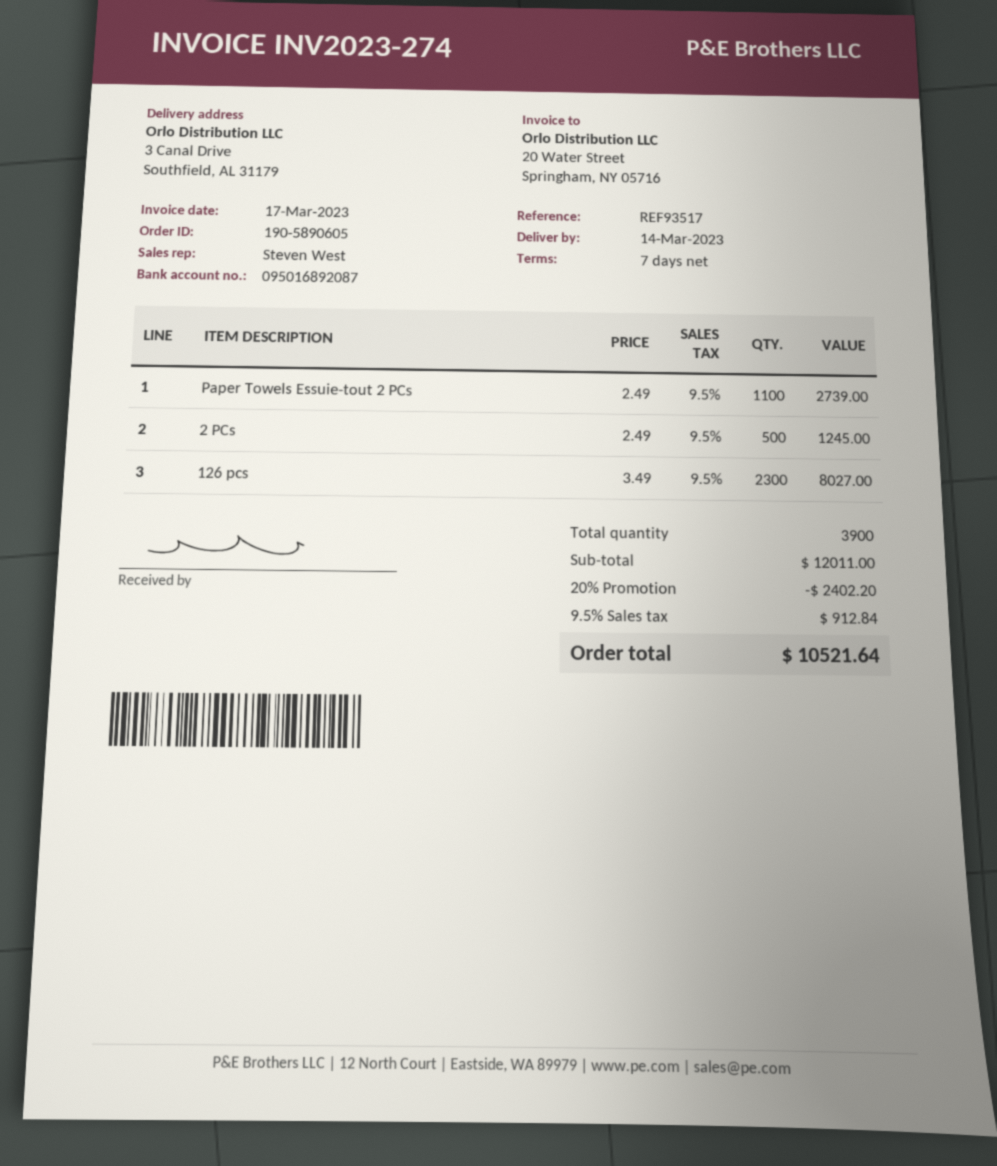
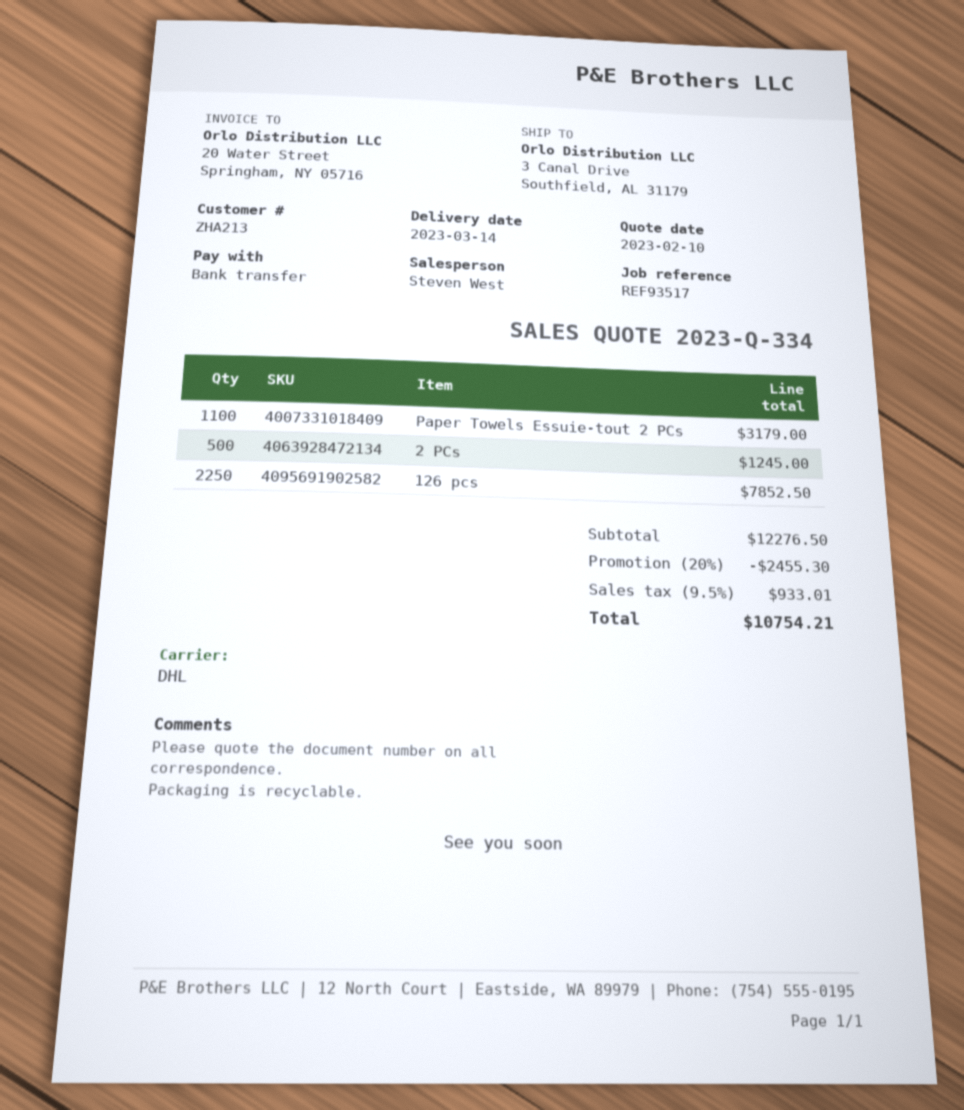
Paper Towels Essuie-tout 2 PCs: 1100 for 2739.00 -> 1100 for 3179.00
126 pcs: 2300 for 8027.00 -> 2250 for 7852.50
subtotal: 12011.00 -> 12276.50
discount: 20% = 2402.20 -> 20% = 2455.30
tax: 9.5% = 912.84 -> 9.5% = 933.01
total: 10521.64 -> 10754.21

